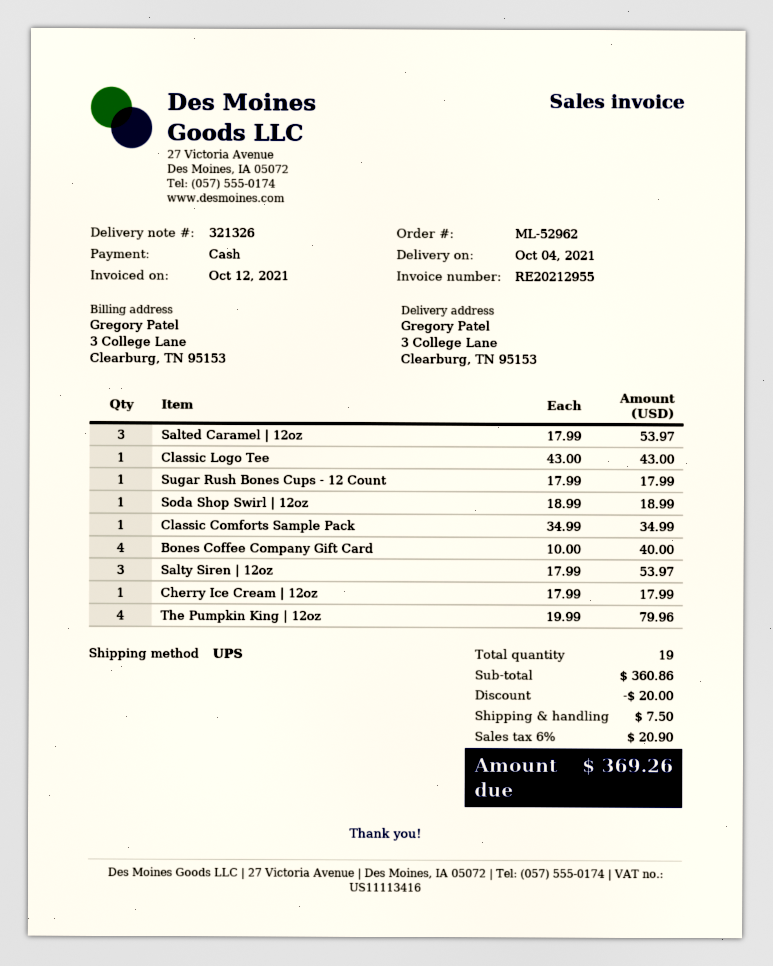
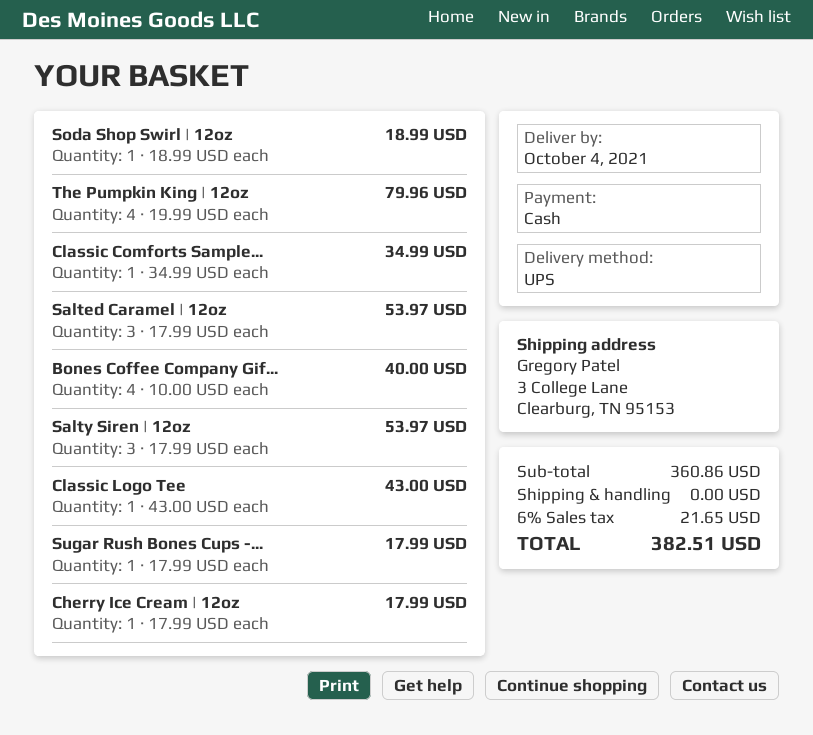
discount: 20.00 -> none
shipping: 7.50 -> 0.00
tax: 6% = 20.90 -> 6% = 21.65
total: 369.26 -> 382.51

